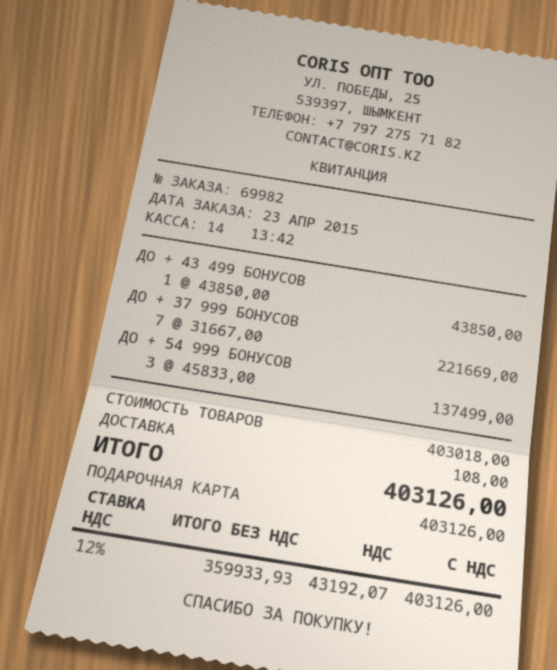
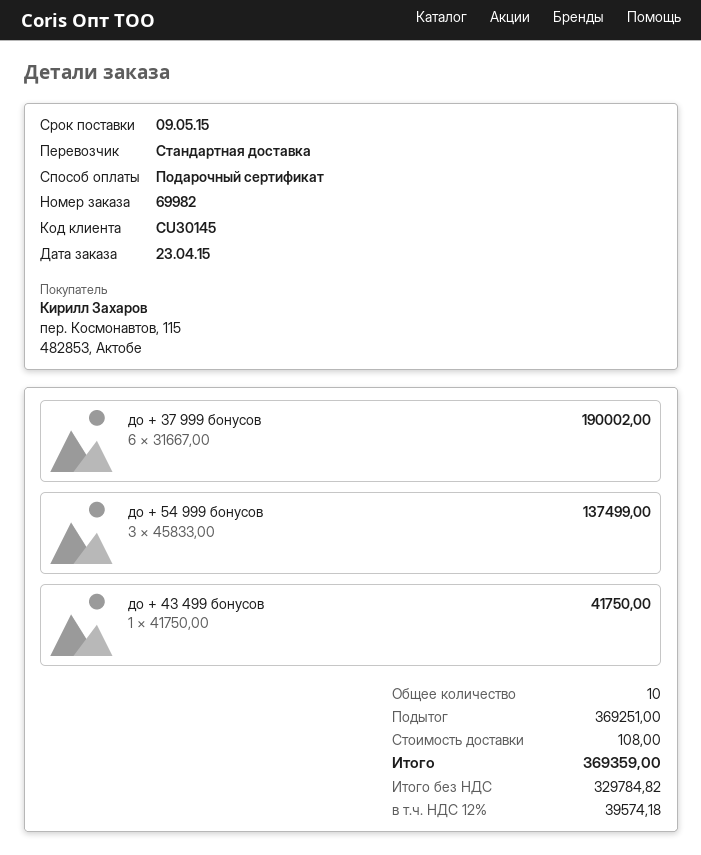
ДО + 43 499 БОНУСОВ: 1 x 43850.00 = 43850.00 -> 1 x 41750.00 = 41750.00
ДО + 37 999 БОНУСОВ: 7 x 31667.00 = 221669.00 -> 6 x 31667.00 = 190002.00
subtotal: 403018.00 -> 369251.00
net: 359933.93 -> 329784.82
tax: 12% = 43192.07 -> 12% = 39574.18
total: 403126.00 -> 369359.00

